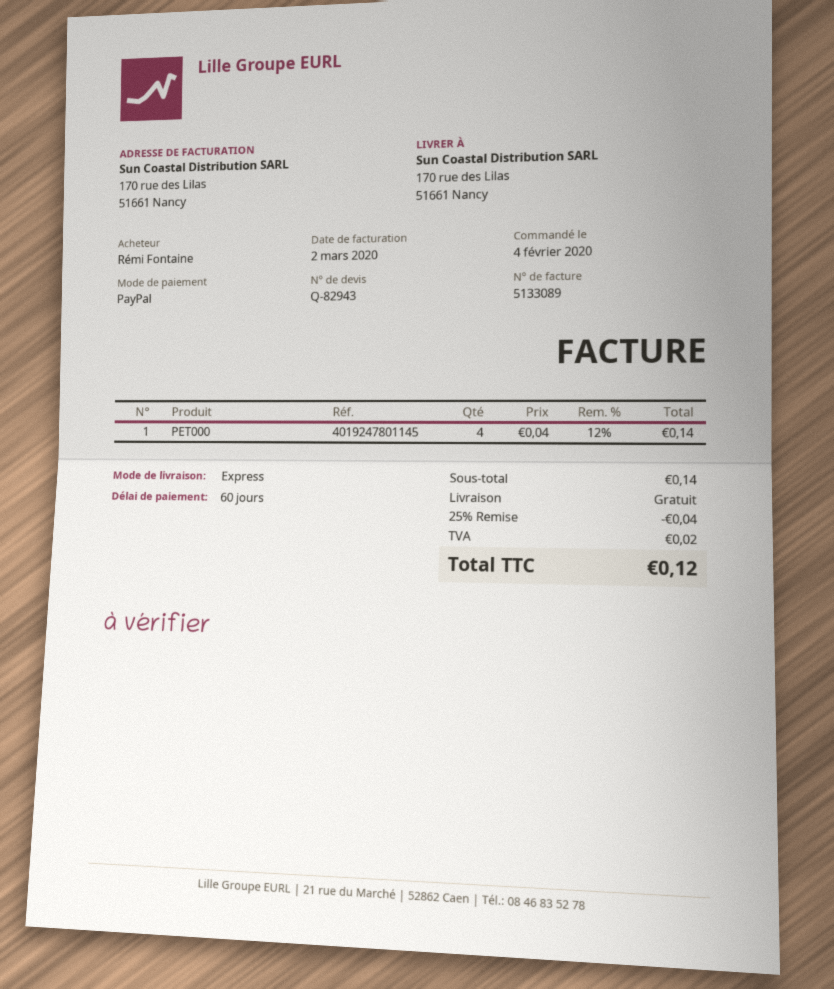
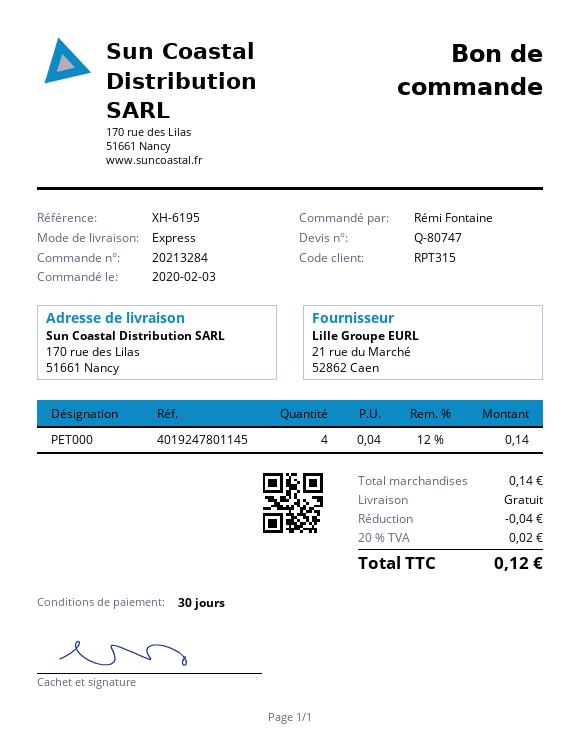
quote number: Q-82943 -> Q-80747
order date: 2020-02-04 -> 2020-02-03
payment terms: 60 days -> 30 days

